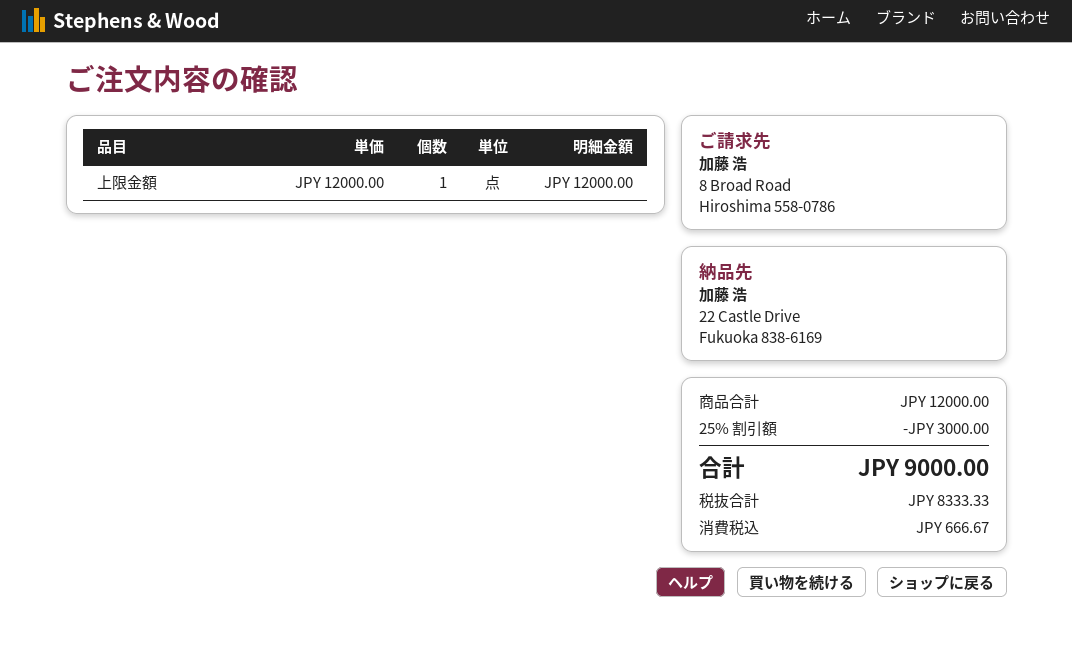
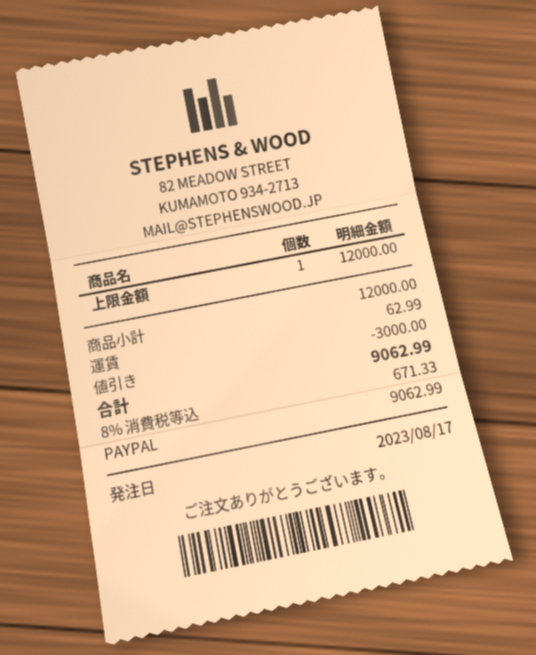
shipping: none -> 62.99
tax: 666.67 -> 671.33
total: 9000.00 -> 9062.99

